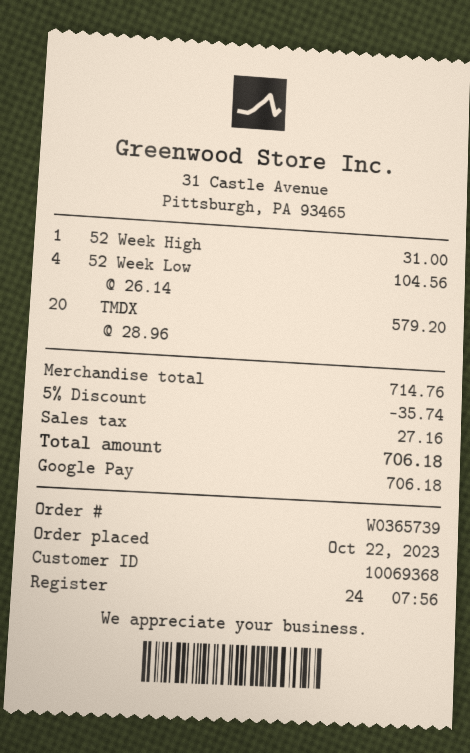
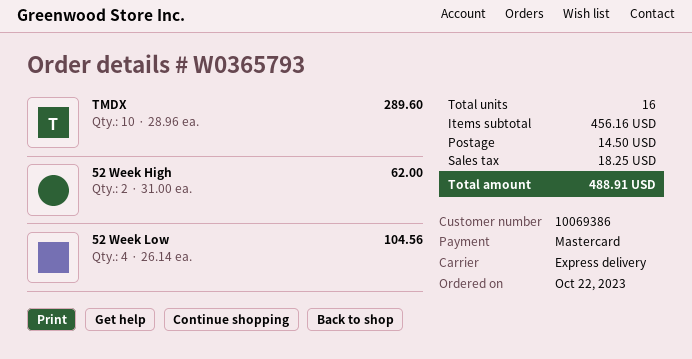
order number: W0365739 -> W0365793
customer number: 10069368 -> 10069386
payment method: Google Pay -> Mastercard
52 Week High: 1 x 31.00 = 31.00 -> 2 x 31.00 = 62.00
TMDX: 20 x 28.96 = 579.20 -> 10 x 28.96 = 289.60
subtotal: 714.76 -> 456.16
discount: 5% = 35.74 -> none
shipping: none -> 14.50
tax: 27.16 -> 18.25
total: 706.18 -> 488.91

